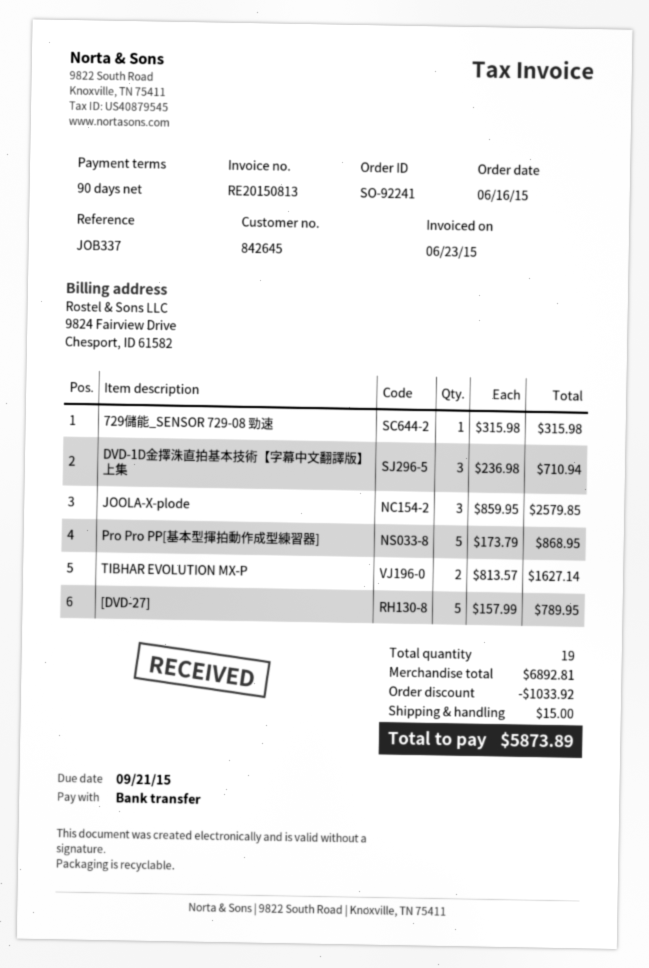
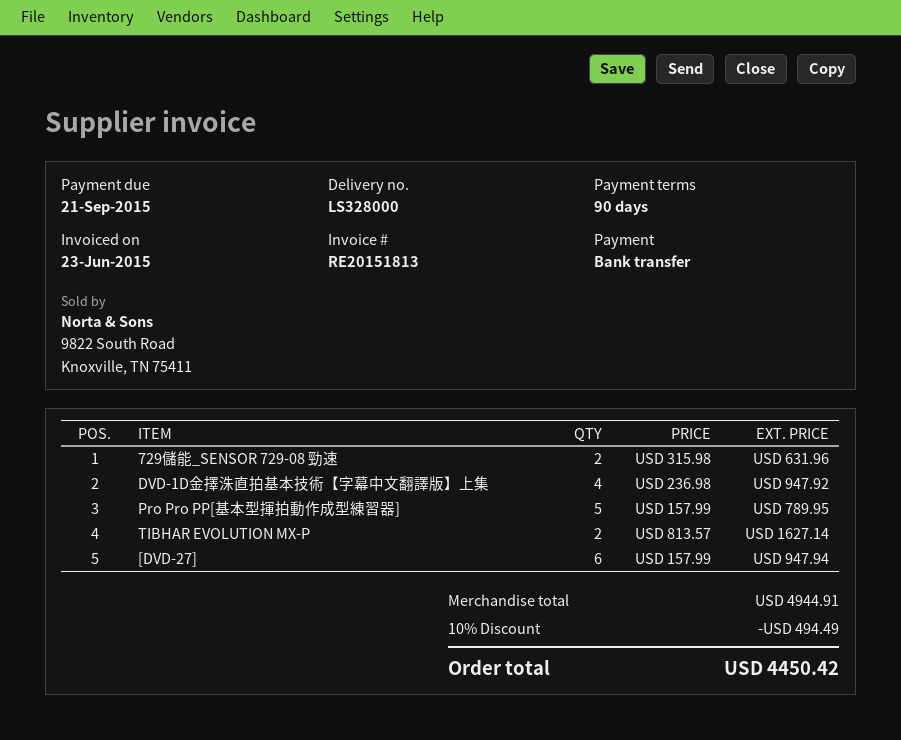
invoice number: RE20150813 -> RE20151813
729儲能_SENSOR 729-08 勁速: 1 x 315.98 = 315.98 -> 2 x 315.98 = 631.96
DVD-1D金擇洙直拍基本技術【字幕中文翻譯版】上集: 3 x 236.98 = 710.94 -> 4 x 236.98 = 947.92
JOOLA-X-plode: 3 x 859.95 = 2579.85 -> none
Pro Pro PP[基本型揮拍動作成型練習器]: 5 x 173.79 = 868.95 -> 5 x 157.99 = 789.95
[DVD-27]: 5 x 157.99 = 789.95 -> 6 x 157.99 = 947.94
subtotal: 6892.81 -> 4944.91
discount: 1033.92 -> 494.49
shipping: 15.00 -> none
total: 5873.89 -> 4450.42

